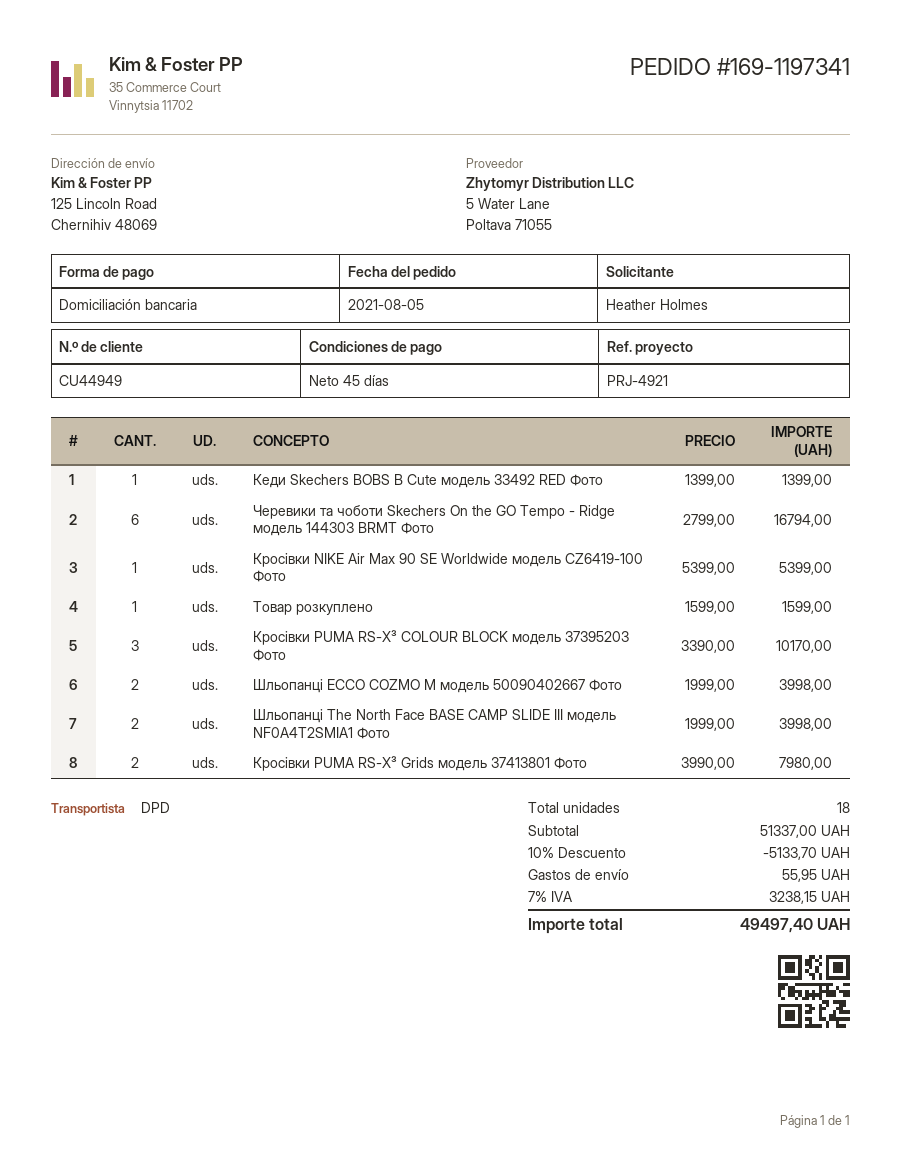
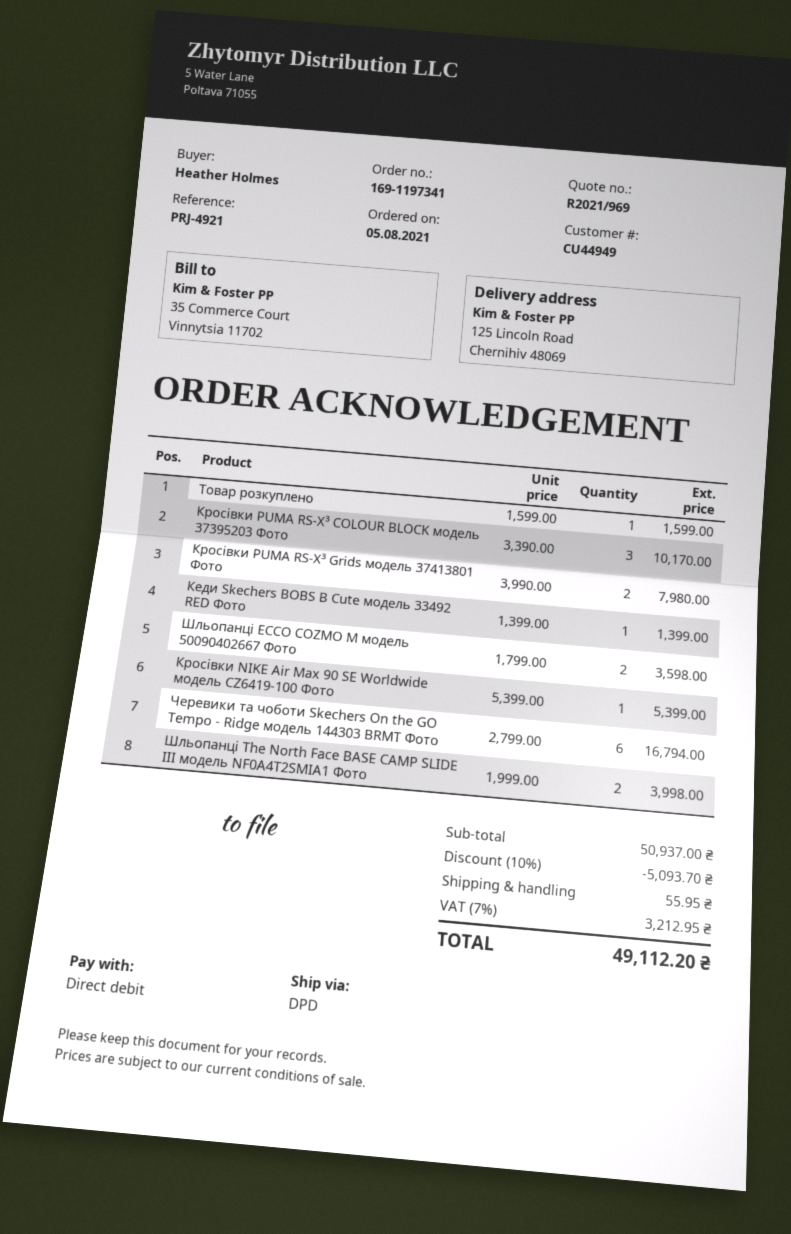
Шльопанці ECCO COZMO M модель 50090402667 Фото: 2 x 1999.00 = 3998.00 -> 2 x 1799.00 = 3598.00
subtotal: 51337.00 -> 50937.00
discount: 10% = 5133.70 -> 10% = 5093.70
tax: 7% = 3238.15 -> 7% = 3212.95
total: 49497.40 -> 49112.20

